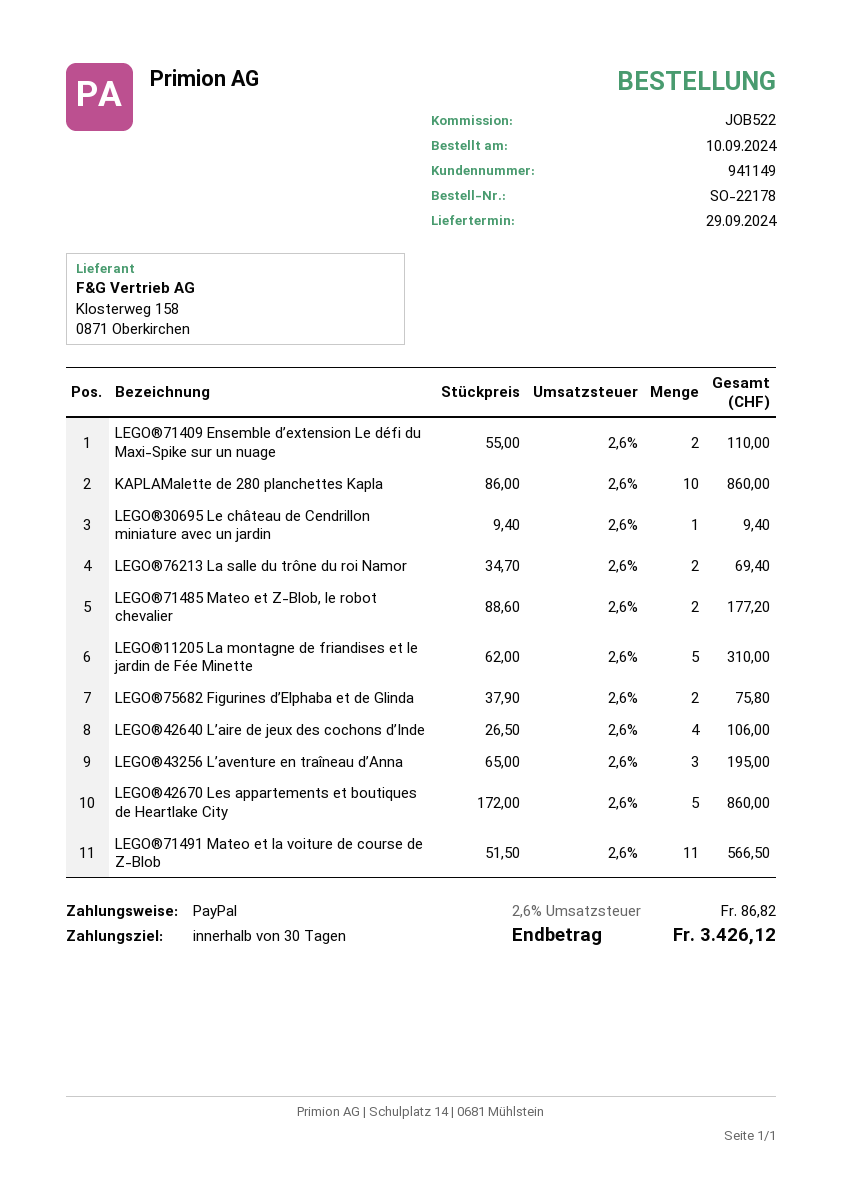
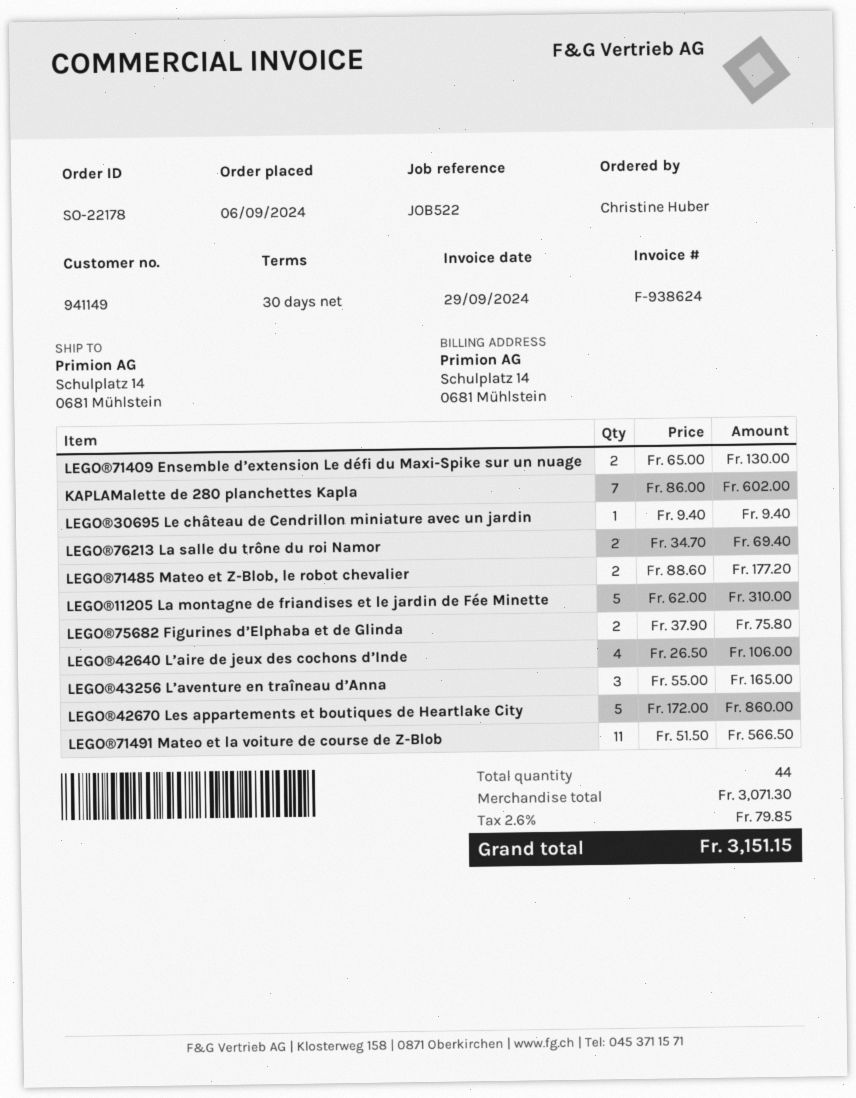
order date: 2024-09-10 -> 2024-09-06
LEGO®71409 Ensemble d’extension Le défi du Maxi-Spike sur un nuage: 2 x 55.00 = 110.00 -> 2 x 65.00 = 130.00
KAPLAMalette de 280 planchettes Kapla: 10 x 86.00 = 860.00 -> 7 x 86.00 = 602.00
LEGO®43256 L’aventure en traîneau d’Anna: 3 x 65.00 = 195.00 -> 3 x 55.00 = 165.00
tax: 2.6% = 86.82 -> 2.6% = 79.85
total: 3426.12 -> 3151.15

